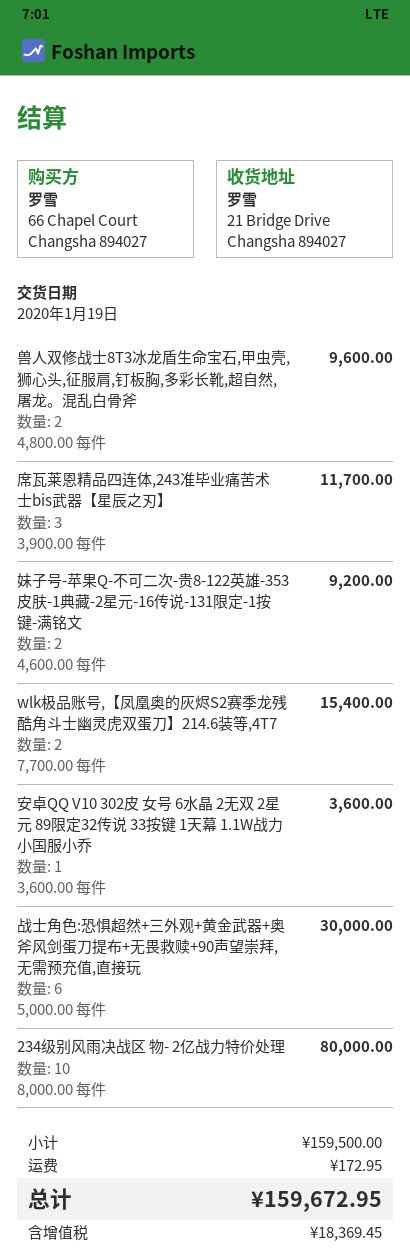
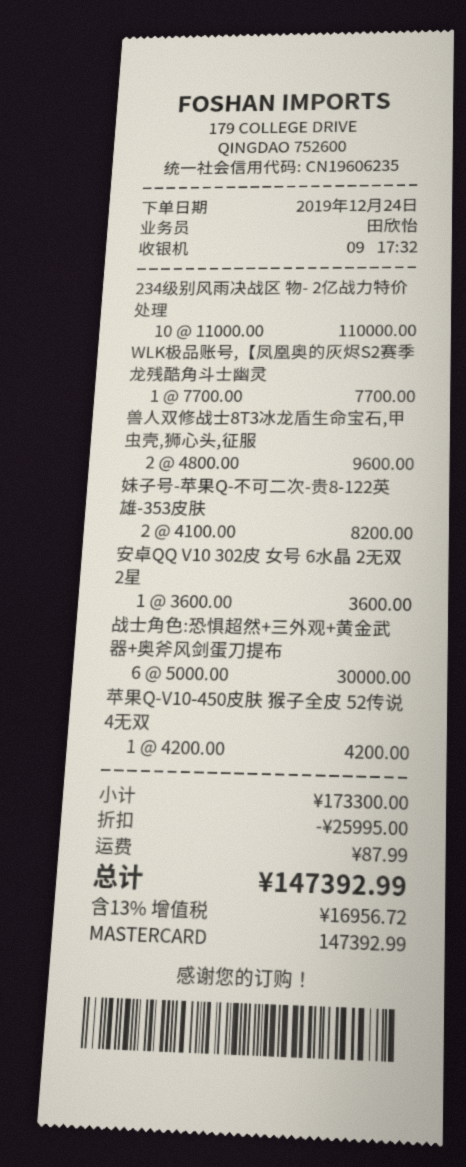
席瓦莱恩精品四连体,243准毕业痛苦术士bis武器【星辰之刃】: 3 x 3900.00 = 11700.00 -> none
妹子号-苹果Q-不可二次-贵8-122英雄-353皮肤-1典藏-2星元-16传说-131限定-1按键-满铭文: 2 x 4600.00 = 9200.00 -> 2 x 4100.00 = 8200.00
wlk极品账号,【凤凰奥的灰烬S2赛季龙残酷角斗士幽灵虎双蛋刀】214.6装等,4T7: 2 x 7700.00 = 15400.00 -> 1 x 7700.00 = 7700.00
234级别风雨决战区 物- 2亿战力特价处理: 10 x 8000.00 = 80000.00 -> 10 x 11000.00 = 110000.00
苹果Q-V10-450皮肤 猴子全皮 52传说 4无双: none -> 1 x 4200.00 = 4200.00
subtotal: 159500.00 -> 173300.00
discount: none -> 25995.00
shipping: 172.95 -> 87.99
tax: 18369.45 -> 16956.72
total: 159672.95 -> 147392.99

